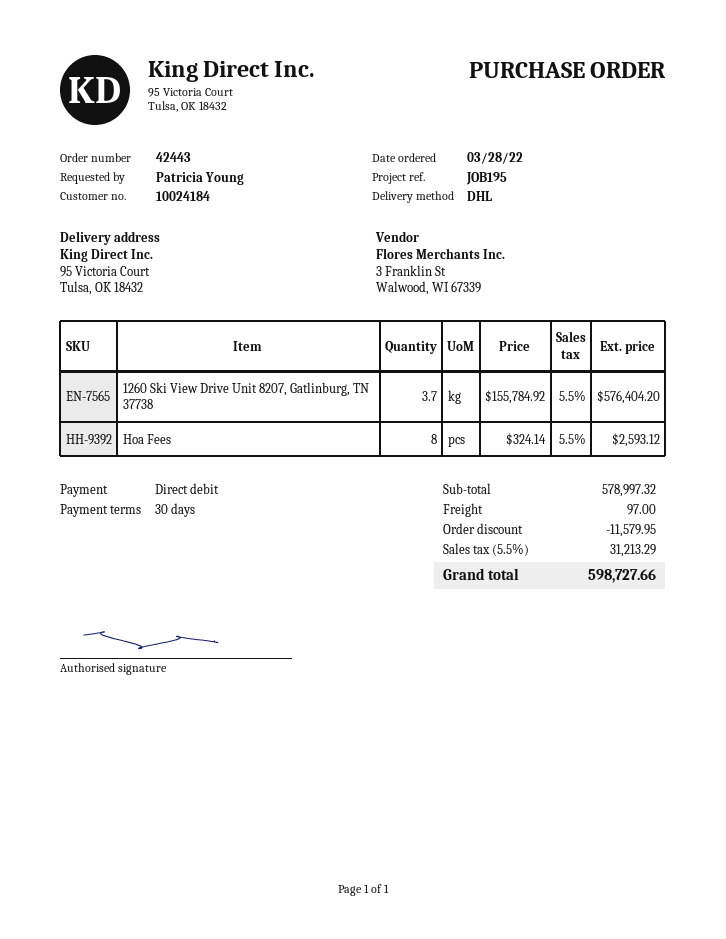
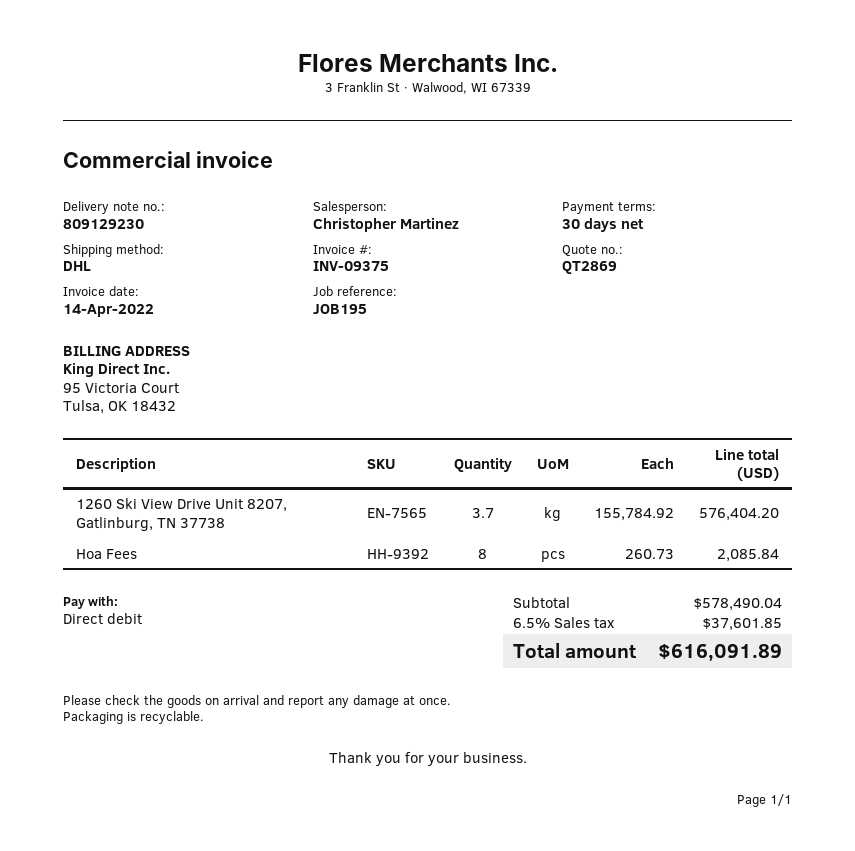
Hoa Fees: 8 x 324.14 = 2593.12 -> 8 x 260.73 = 2085.84
subtotal: 578997.32 -> 578490.04
discount: 11579.95 -> none
shipping: 97.00 -> none
tax: 5.5% = 31213.29 -> 6.5% = 37601.85
total: 598727.66 -> 616091.89

